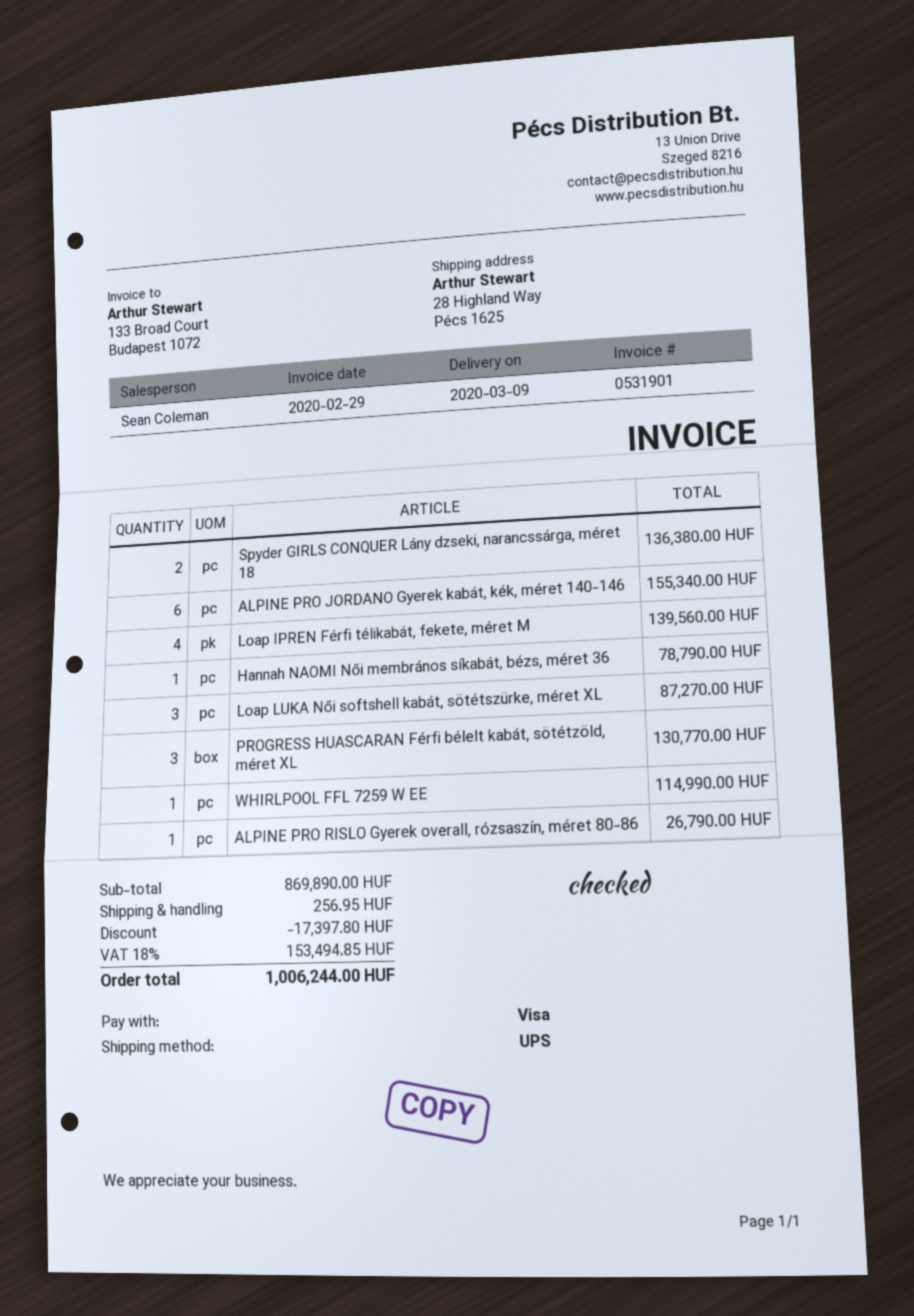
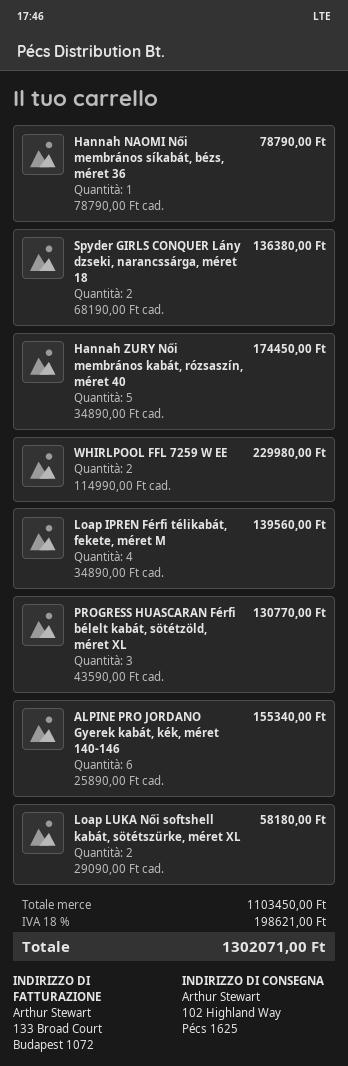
ship to: 28 Highland Way, Pécs 1625 -> 102 Highland Way, Pécs 1625
Loap LUKA Női softshell kabát, sötétszürke, méret XL: 3 for 87270.00 -> 2 for 58180.00
WHIRLPOOL FFL 7259 W EE: 1 for 114990.00 -> 2 for 229980.00
ALPINE PRO RISLO Gyerek overall, rózsaszín, méret 80-86: 1 for 26790.00 -> none
Hannah ZURY Női membrános kabát, rózsaszín, méret 40: none -> 5 for 174450.00
subtotal: 869890.00 -> 1103450.00
discount: 17397.80 -> none
shipping: 256.95 -> none
tax: 18% = 153494.85 -> 18% = 198621.00
total: 1006244.00 -> 1302071.00

